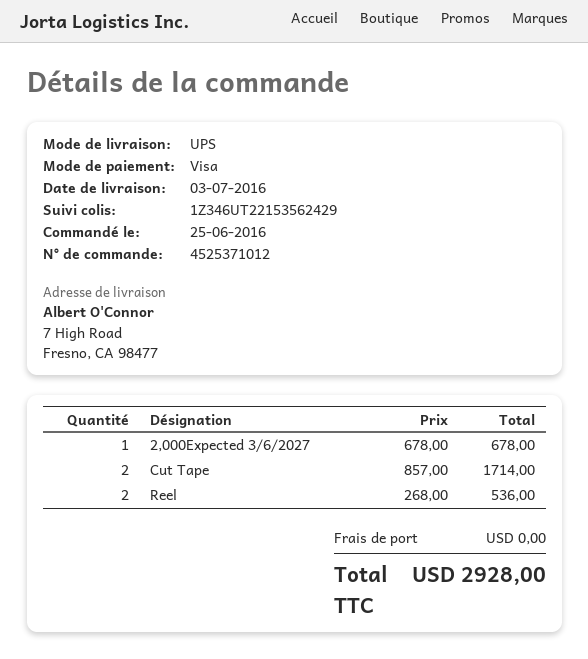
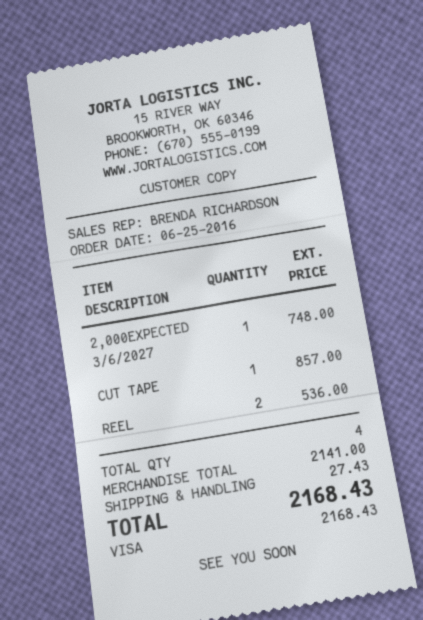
2,000Expected 3/6/2027: 1 for 678.00 -> 1 for 748.00
Cut Tape: 2 for 1714.00 -> 1 for 857.00
shipping: 0.00 -> 27.43
total: 2928.00 -> 2168.43

